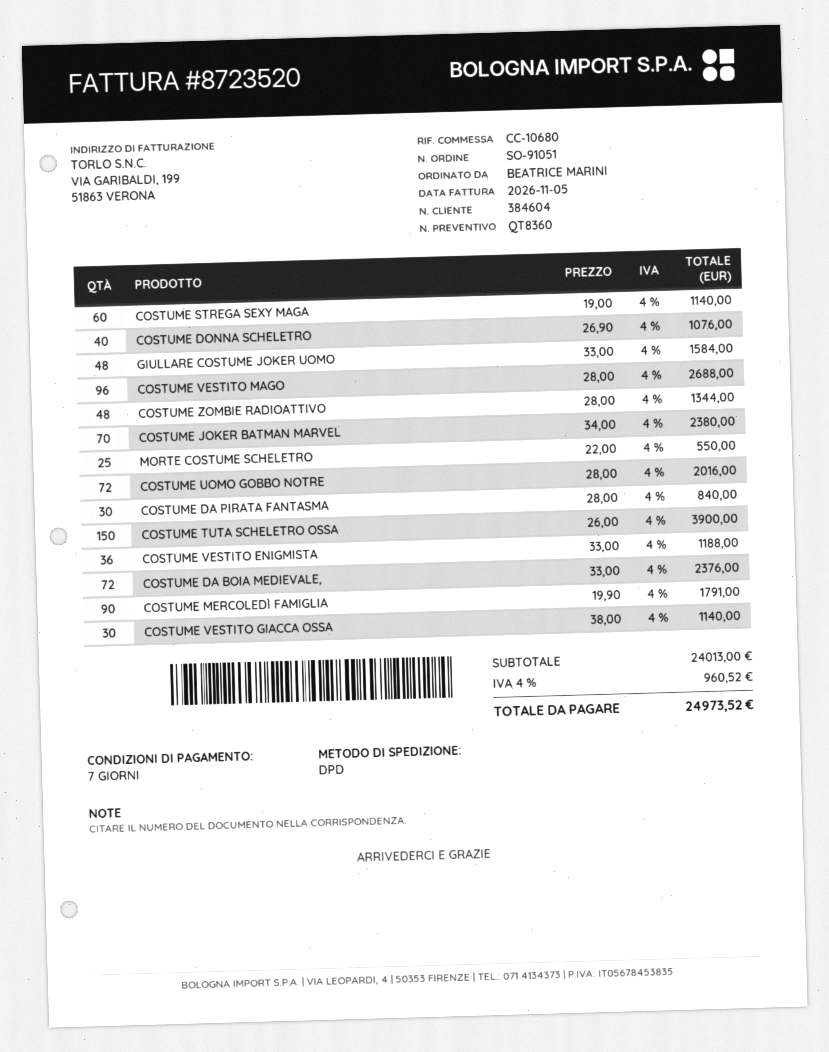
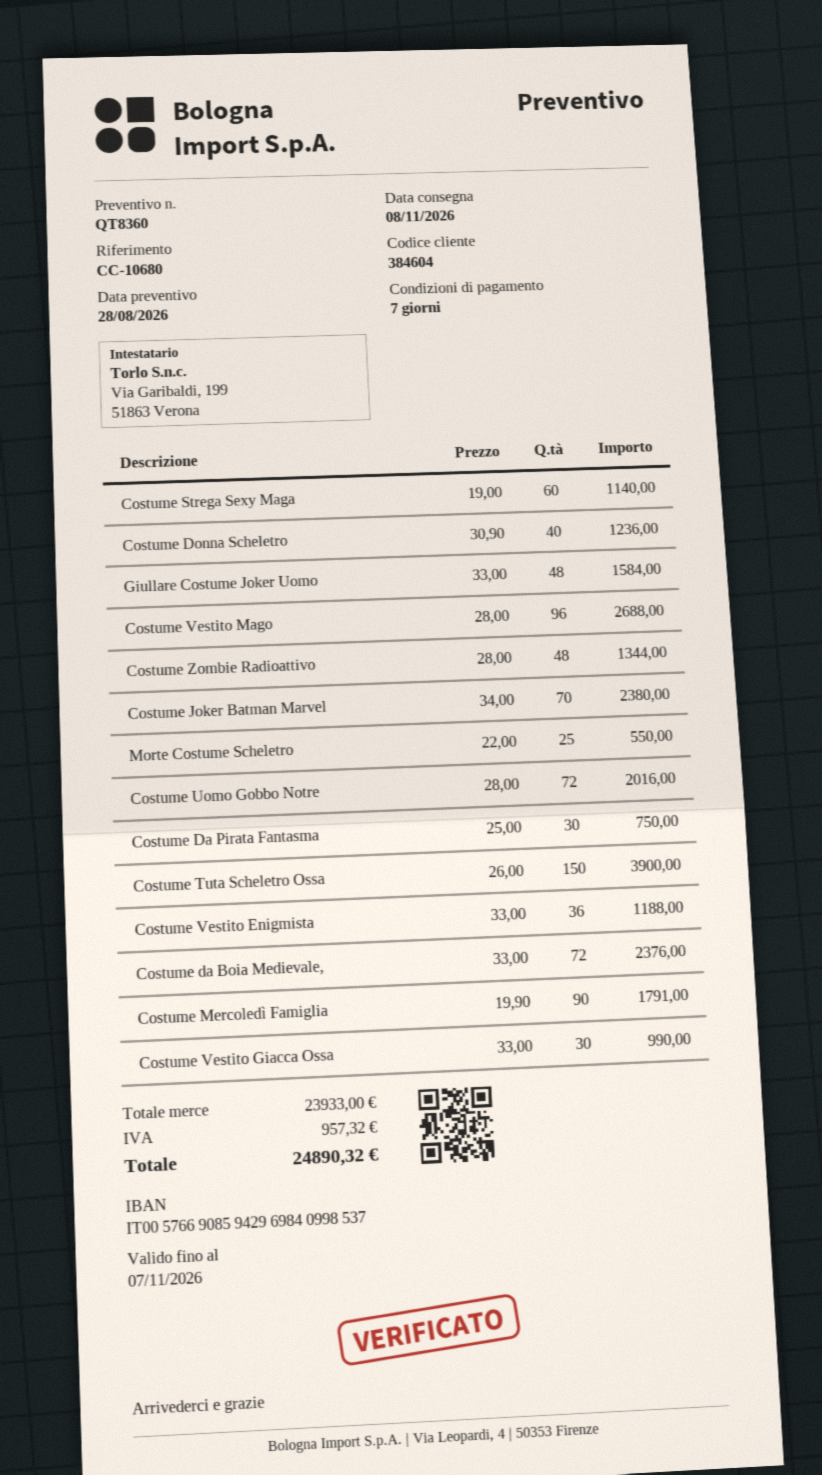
COSTUME DONNA SCHELETRO: 40 x 26.90 = 1076.00 -> 40 x 30.90 = 1236.00
COSTUME DA PIRATA FANTASMA: 30 x 28.00 = 840.00 -> 30 x 25.00 = 750.00
COSTUME VESTITO GIACCA OSSA: 30 x 38.00 = 1140.00 -> 30 x 33.00 = 990.00
subtotal: 24013.00 -> 23933.00
tax: 960.52 -> 957.32
total: 24973.52 -> 24890.32

